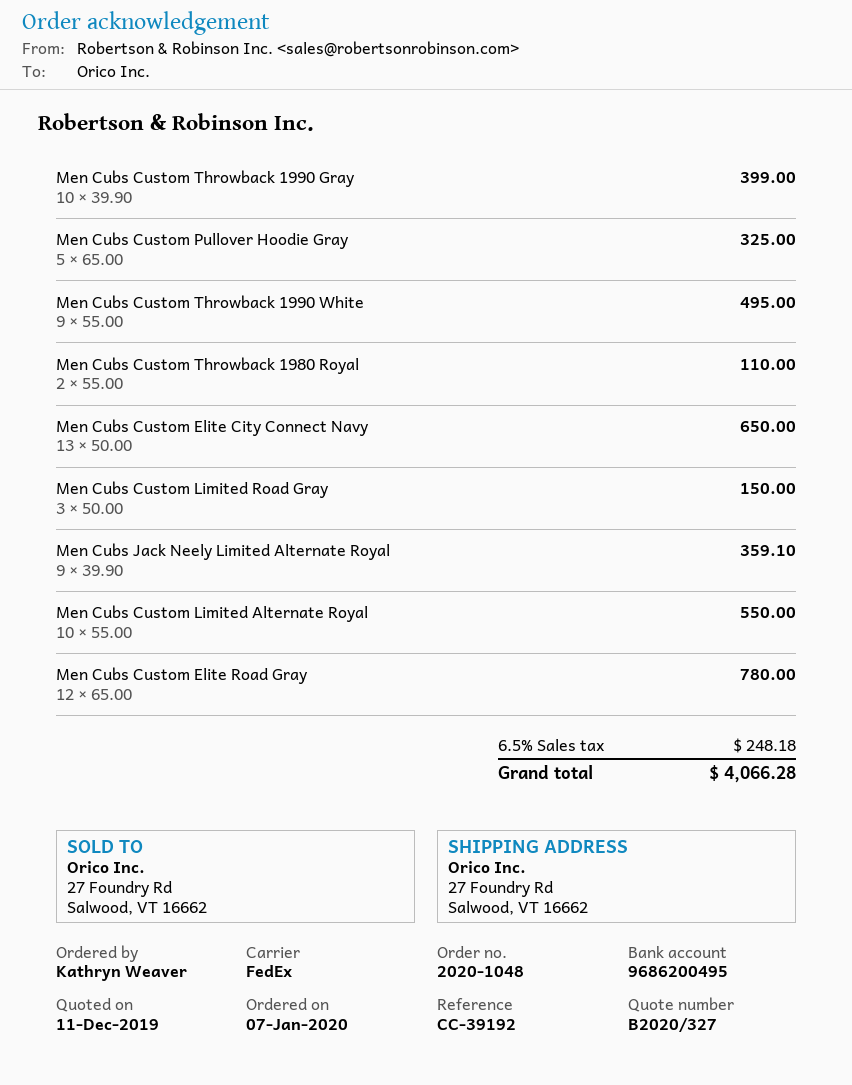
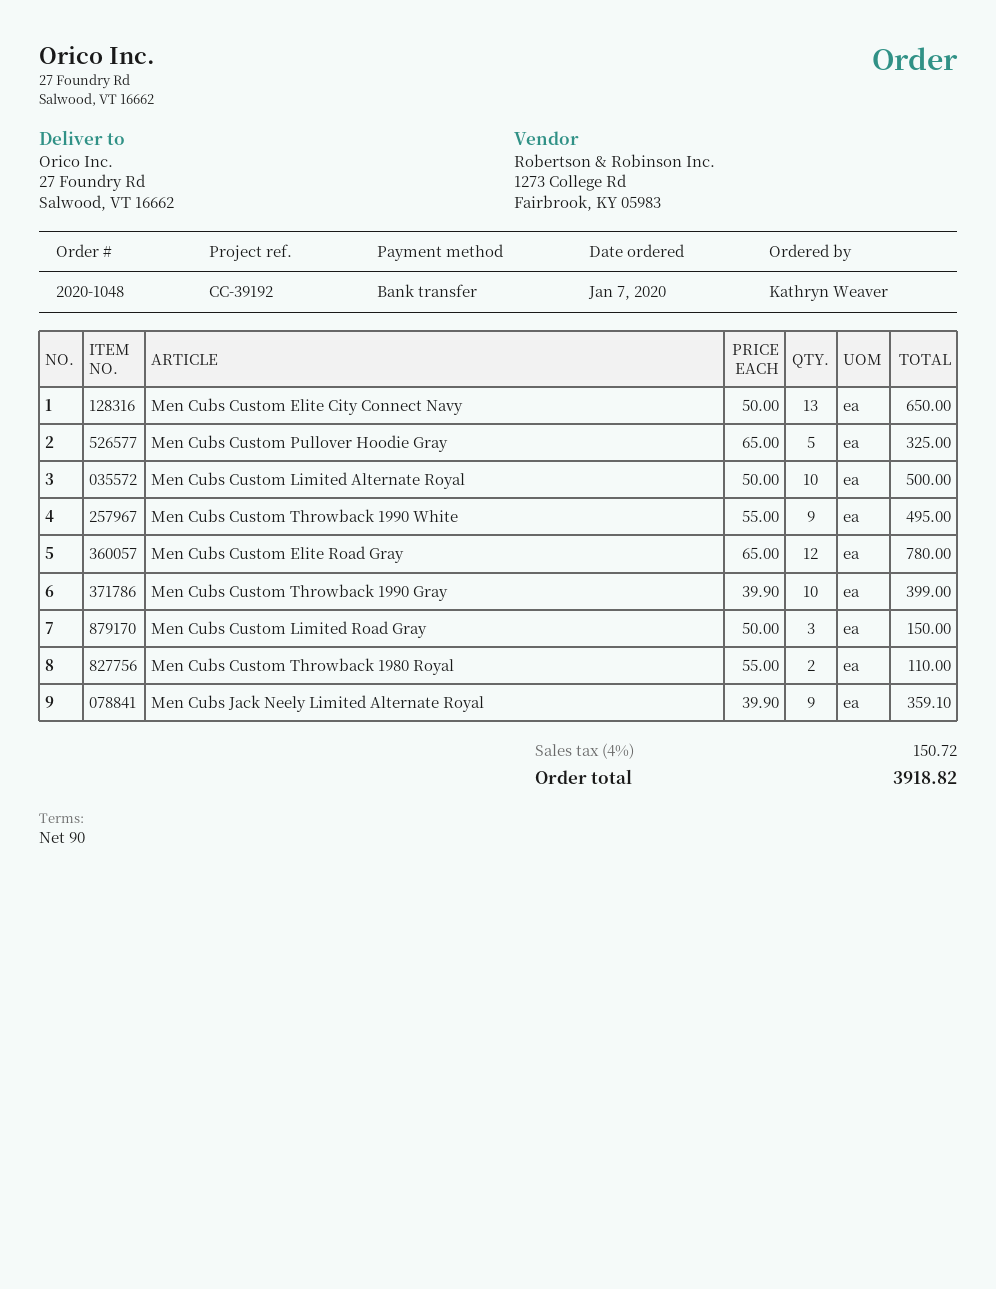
Men Cubs Custom Limited Alternate Royal: 10 x 55.00 = 550.00 -> 10 x 50.00 = 500.00
tax: 6.5% = 248.18 -> 4% = 150.72
total: 4066.28 -> 3918.82

